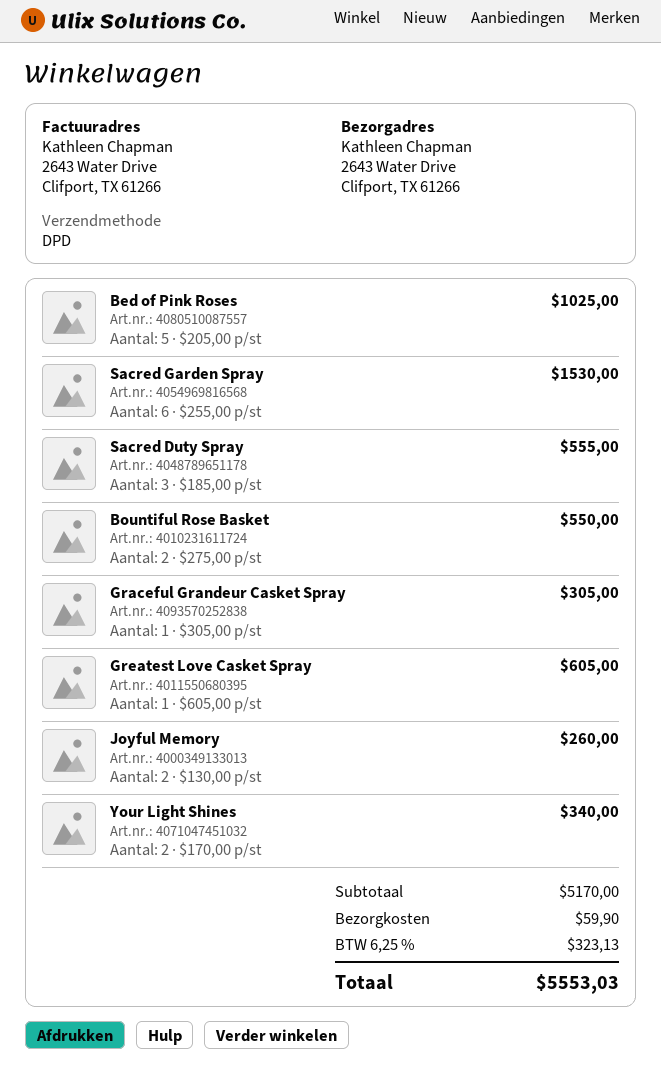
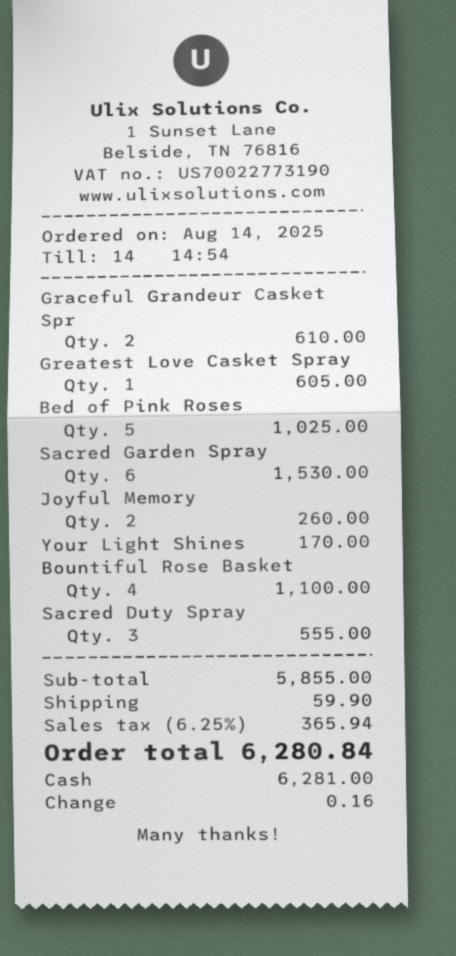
Bountiful Rose Basket: 2 for 550.00 -> 4 for 1100.00
Graceful Grandeur Casket Spray: 1 for 305.00 -> 2 for 610.00
Your Light Shines: 2 for 340.00 -> 1 for 170.00
subtotal: 5170.00 -> 5855.00
tax: 6.25% = 323.13 -> 6.25% = 365.94
total: 5553.03 -> 6280.84

